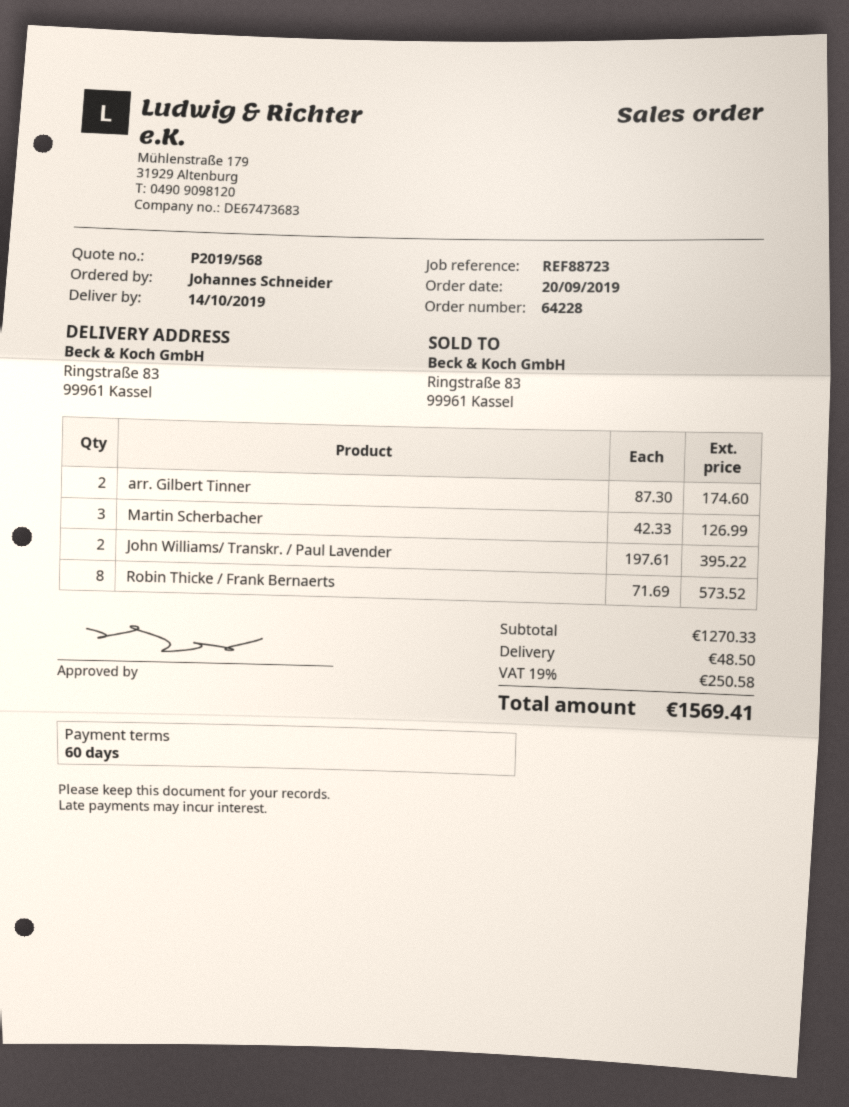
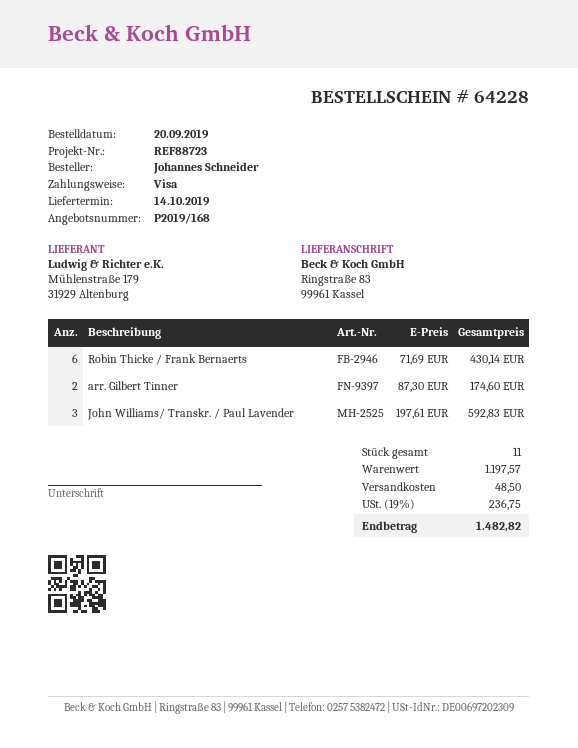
quote number: P2019/568 -> P2019/168
Martin Scherbacher: 3 x 42.33 = 126.99 -> none
John Williams/ Transkr. / Paul Lavender: 2 x 197.61 = 395.22 -> 3 x 197.61 = 592.83
Robin Thicke / Frank Bernaerts: 8 x 71.69 = 573.52 -> 6 x 71.69 = 430.14
subtotal: 1270.33 -> 1197.57
tax: 19% = 250.58 -> 19% = 236.75
total: 1569.41 -> 1482.82

